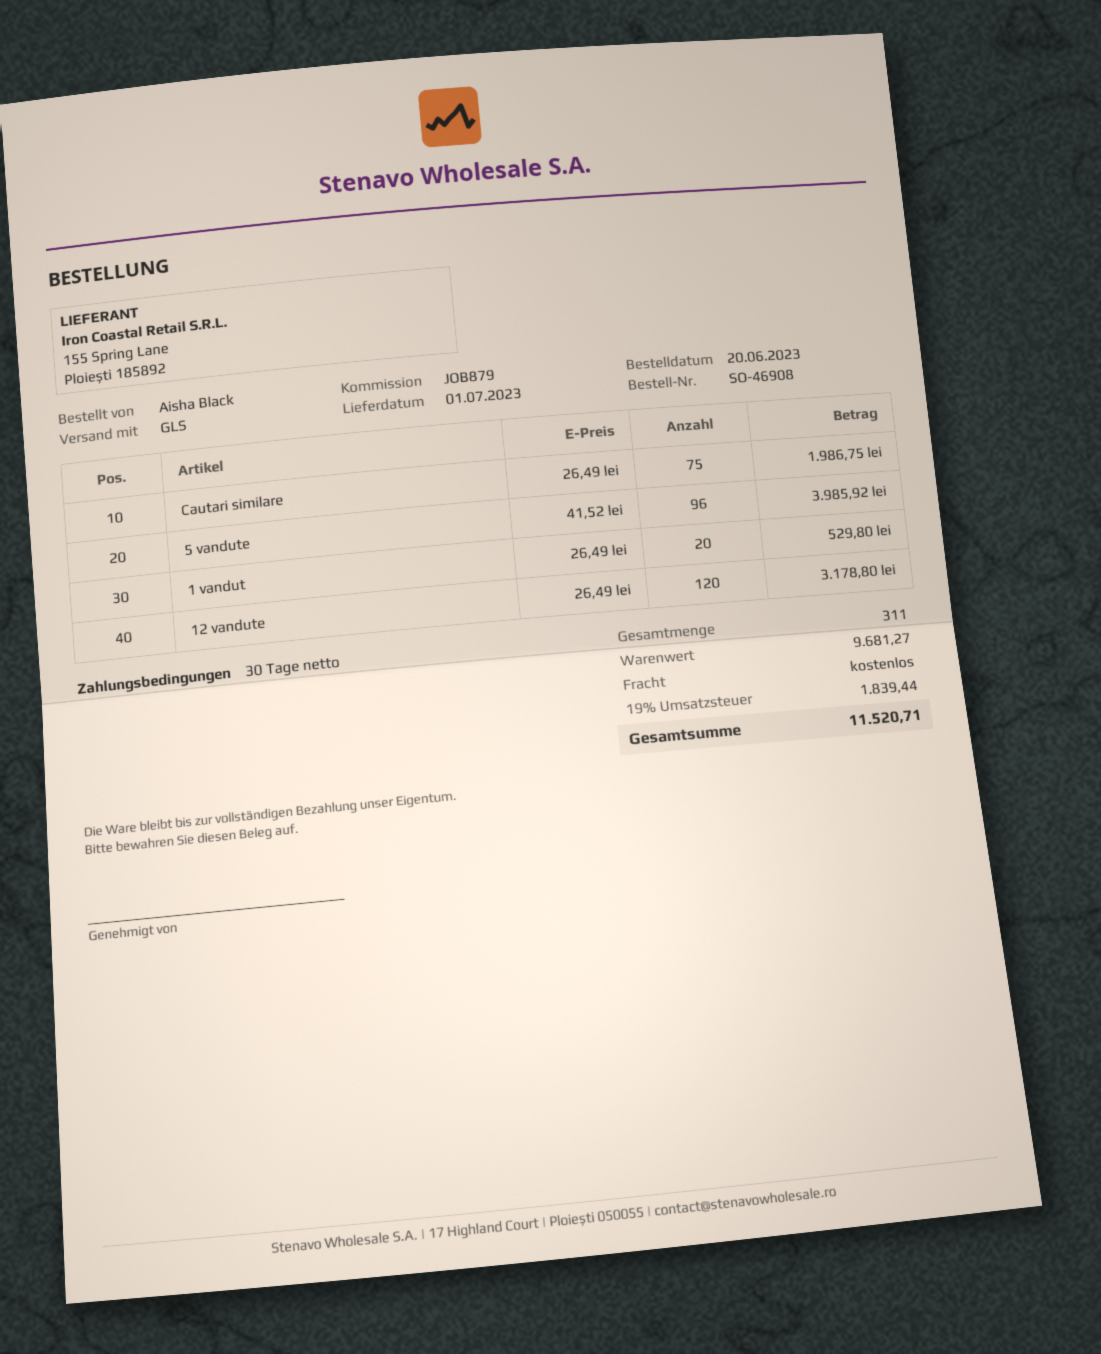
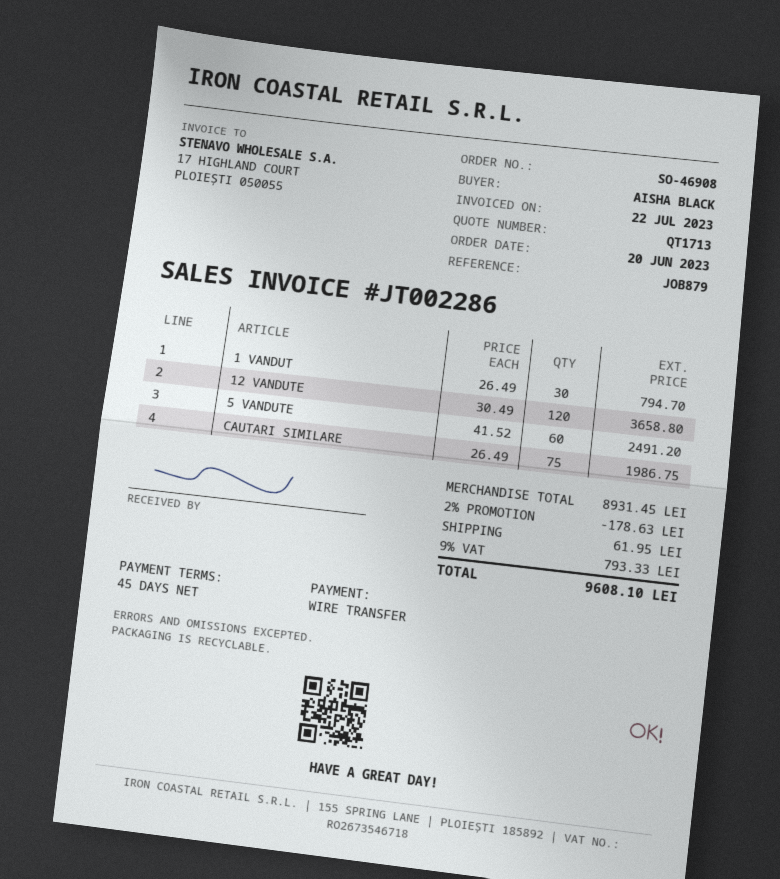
payment terms: 30 days -> 45 days
5 vandute: 96 x 41.52 = 3985.92 -> 60 x 41.52 = 2491.20
1 vandut: 20 x 26.49 = 529.80 -> 30 x 26.49 = 794.70
12 vandute: 120 x 26.49 = 3178.80 -> 120 x 30.49 = 3658.80
subtotal: 9681.27 -> 8931.45
discount: none -> 2% = 178.63
shipping: 0.00 -> 61.95
tax: 19% = 1839.44 -> 9% = 793.33
total: 11520.71 -> 9608.10

